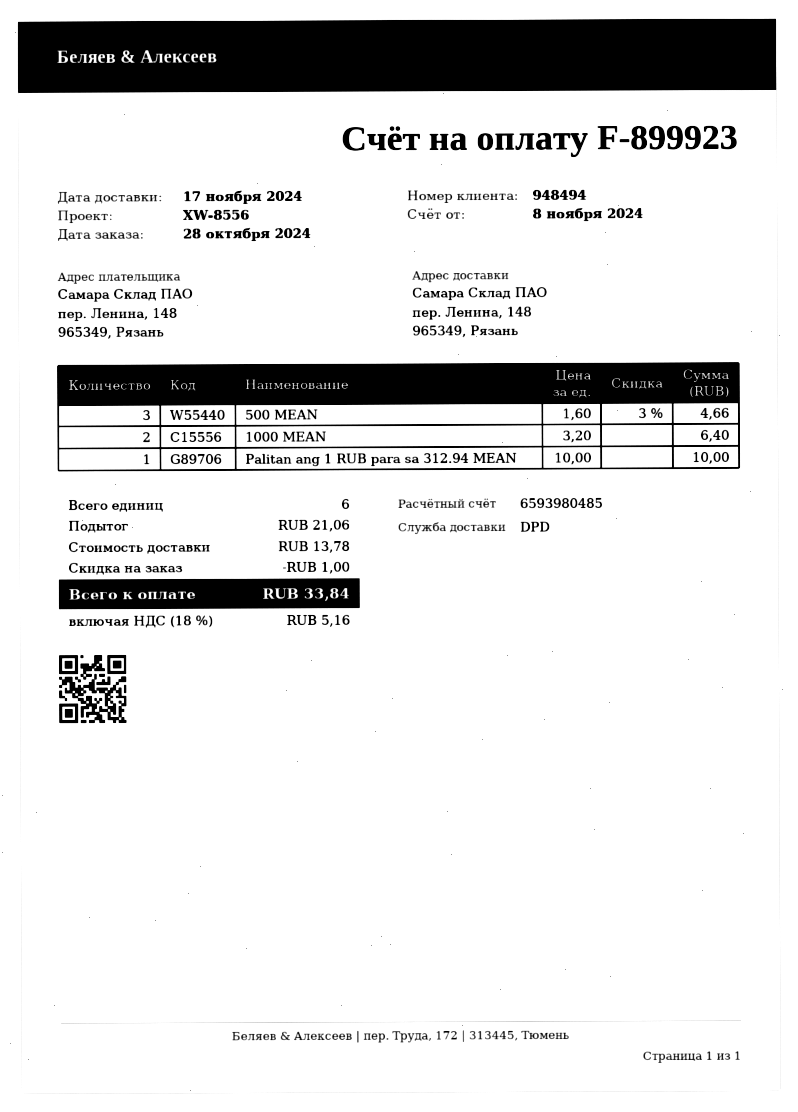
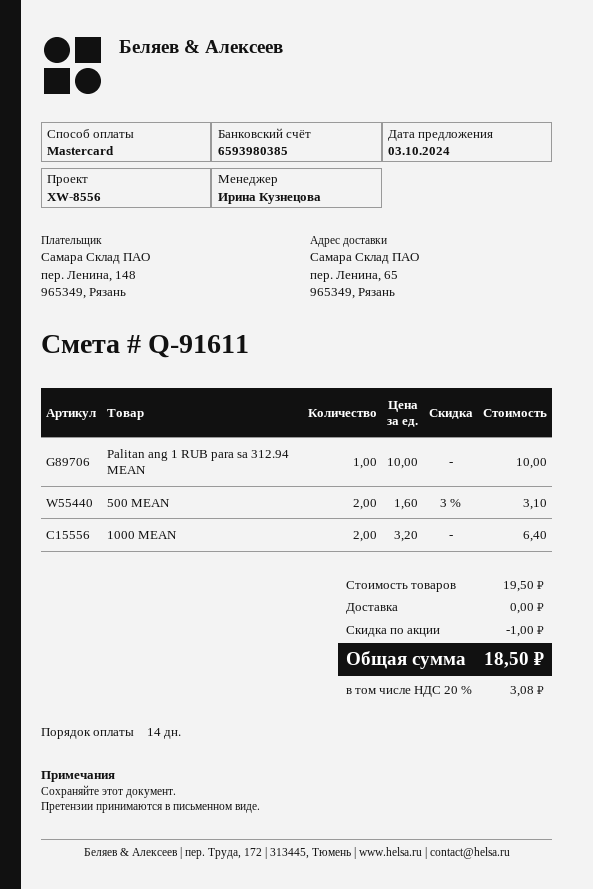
bank account: 6593980485 -> 6593980385
ship to: пер. Ленина, 148, 965349, Рязань -> пер. Ленина, 65, 965349, Рязань
500 MEAN: 3 x 1.60 - 3% = 4.66 -> 2 x 1.60 - 3% = 3.10
subtotal: 21.06 -> 19.50
shipping: 13.78 -> 0.00
tax: 18% = 5.16 -> 20% = 3.08
total: 33.84 -> 18.50

